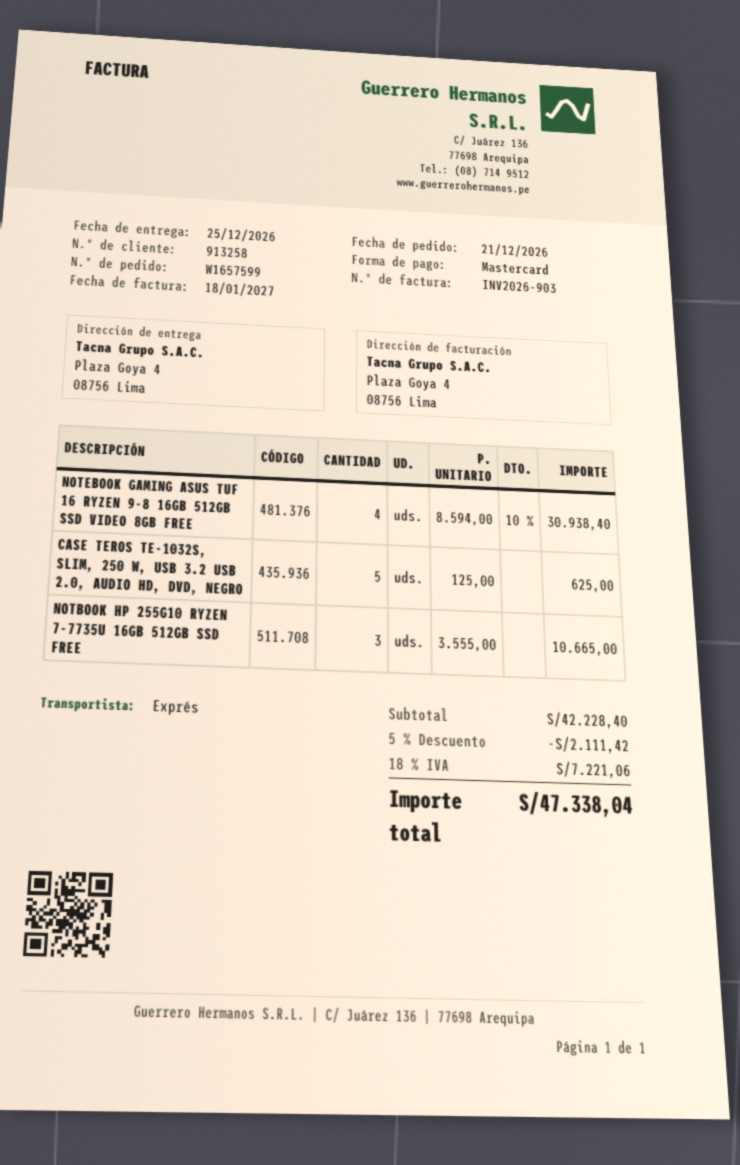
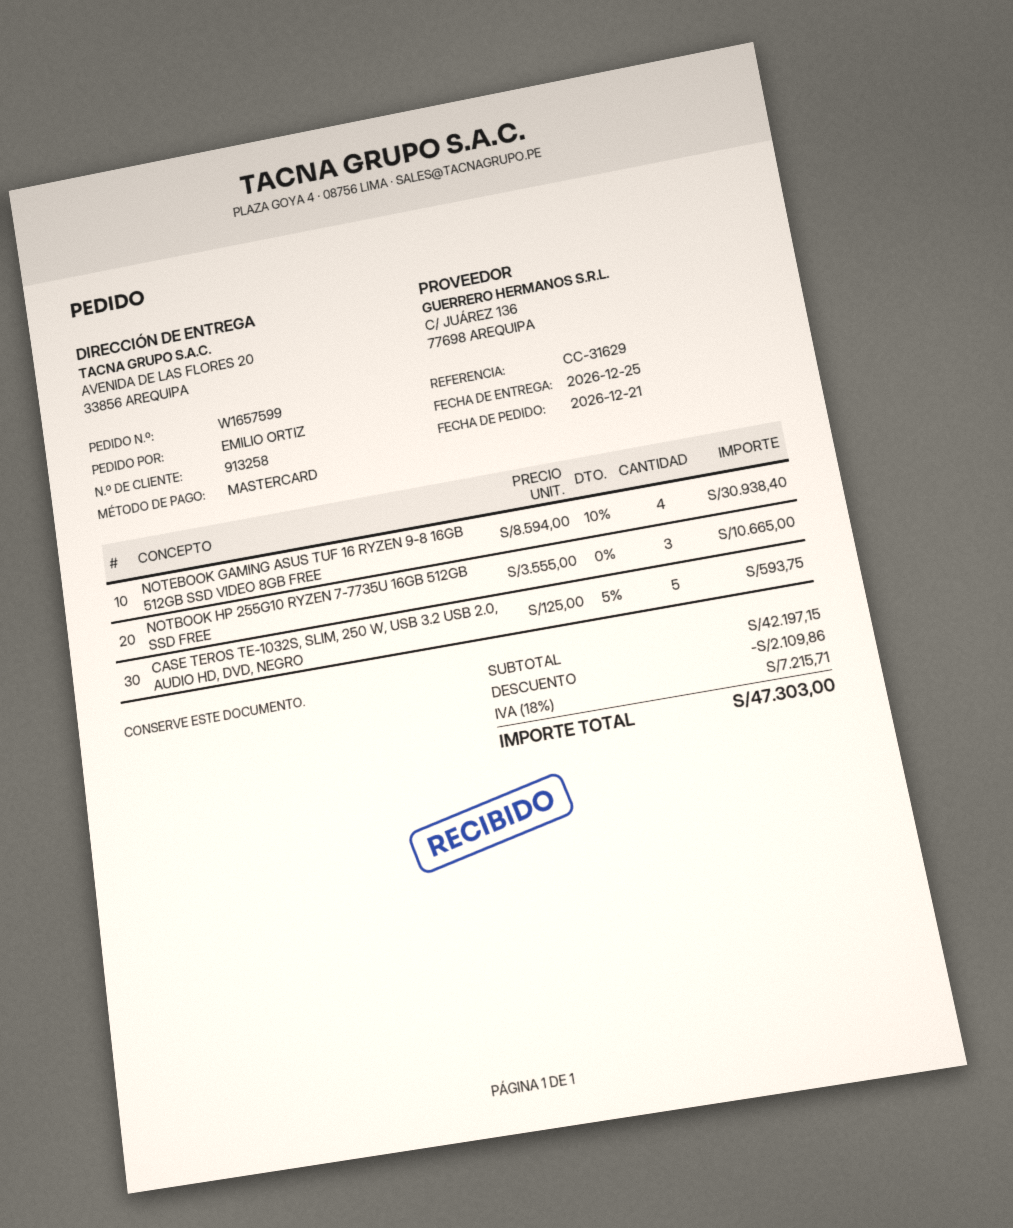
ship to: Plaza Goya 4, 08756 Lima -> AVENIDA DE LAS FLORES 20, 33856 AREQUIPA
CASE TEROS TE-1032S, SLIM, 250 W, USB 3.2 USB 2.0, AUDIO HD, DVD, NEGRO: 5 x 125.00 = 625.00 -> 5 x 125.00 - 5% = 593.75
subtotal: 42228.40 -> 42197.15
discount: 2111.42 -> 2109.86
tax: 18% = 7221.06 -> 18% = 7215.71
total: 47338.04 -> 47303.00

